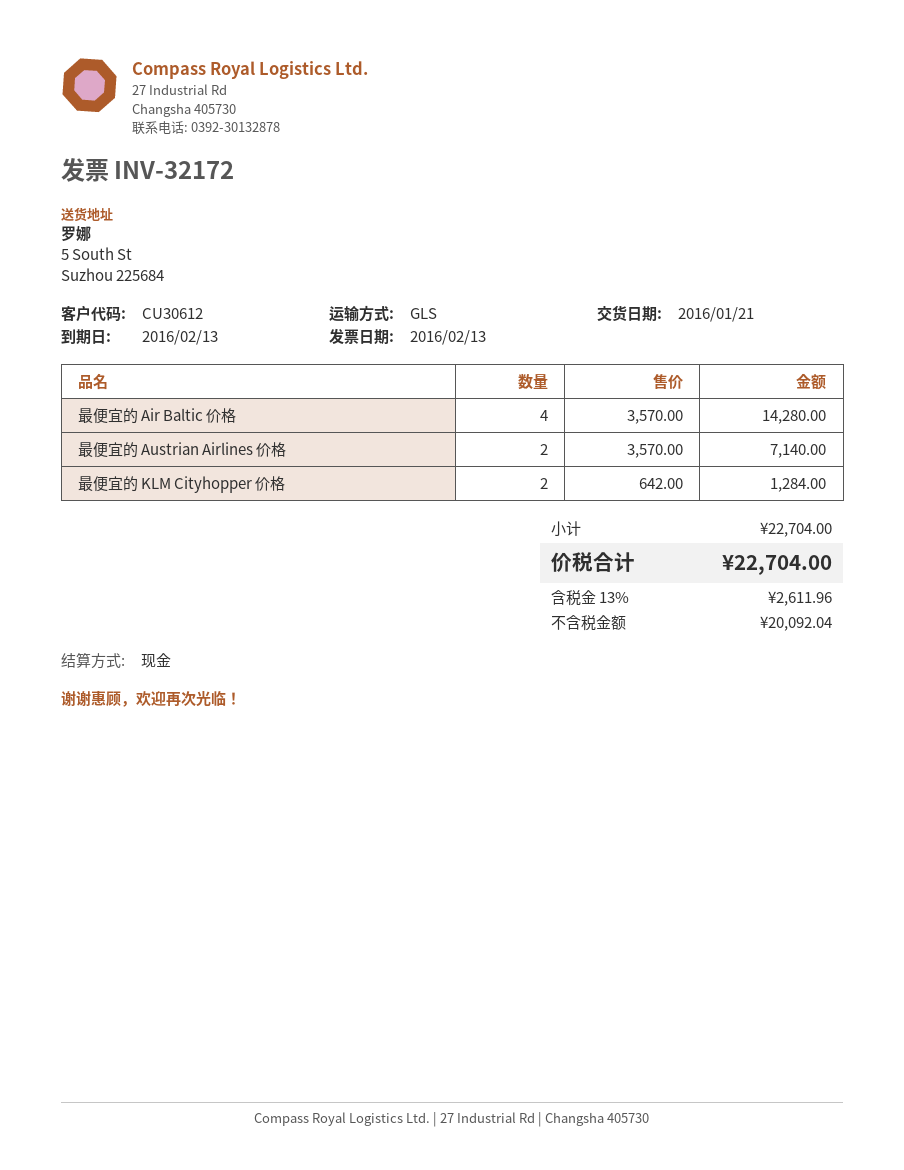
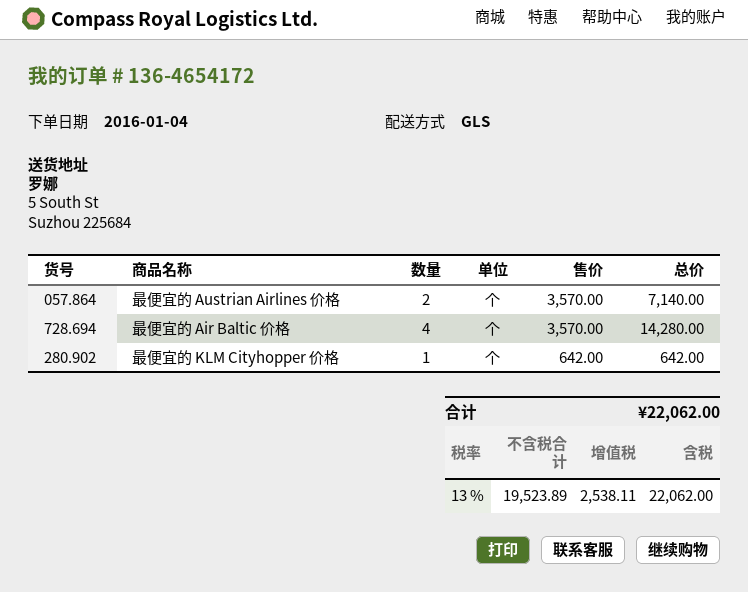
最便宜的 KLM Cityhopper 价格: 2 x 642.00 = 1284.00 -> 1 x 642.00 = 642.00
net: 20092.04 -> 19523.89
tax: 13% = 2611.96 -> 13% = 2538.11
total: 22704.00 -> 22062.00

